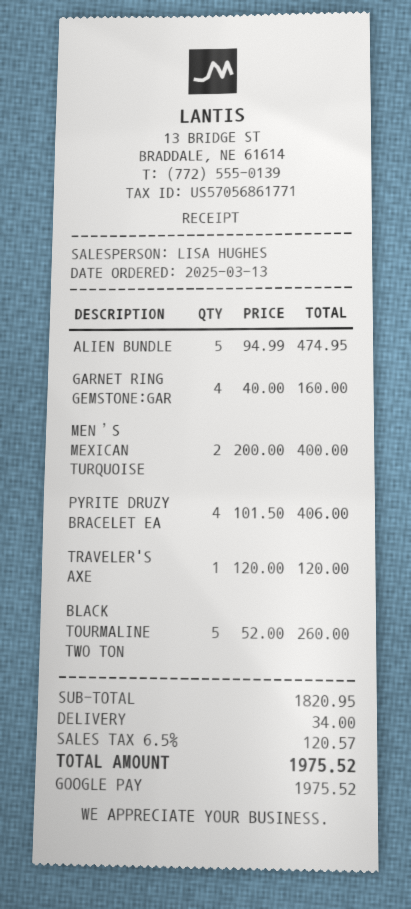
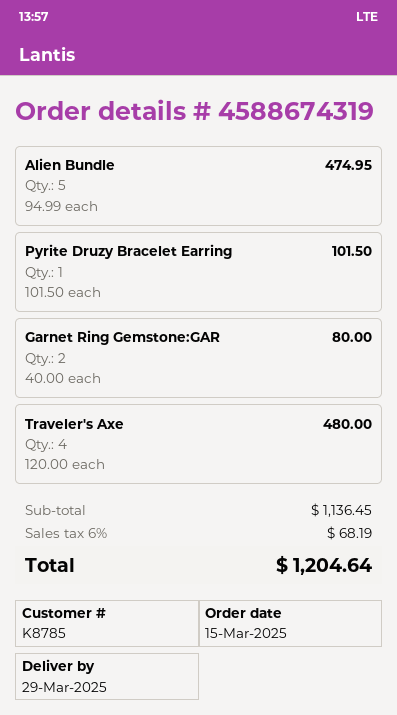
order date: 2025-03-13 -> 2025-03-15
GARNET RING GEMSTONE:GAR: 4 x 40.00 = 160.00 -> 2 x 40.00 = 80.00
MEN’S MEXICAN TURQUOISE: 2 x 200.00 = 400.00 -> none
PYRITE DRUZY BRACELET EA: 4 x 101.50 = 406.00 -> 1 x 101.50 = 101.50
TRAVELER'S AXE: 1 x 120.00 = 120.00 -> 4 x 120.00 = 480.00
BLACK TOURMALINE TWO TON: 5 x 52.00 = 260.00 -> none
subtotal: 1820.95 -> 1136.45
shipping: 34.00 -> none
tax: 6.5% = 120.57 -> 6% = 68.19
total: 1975.52 -> 1204.64

